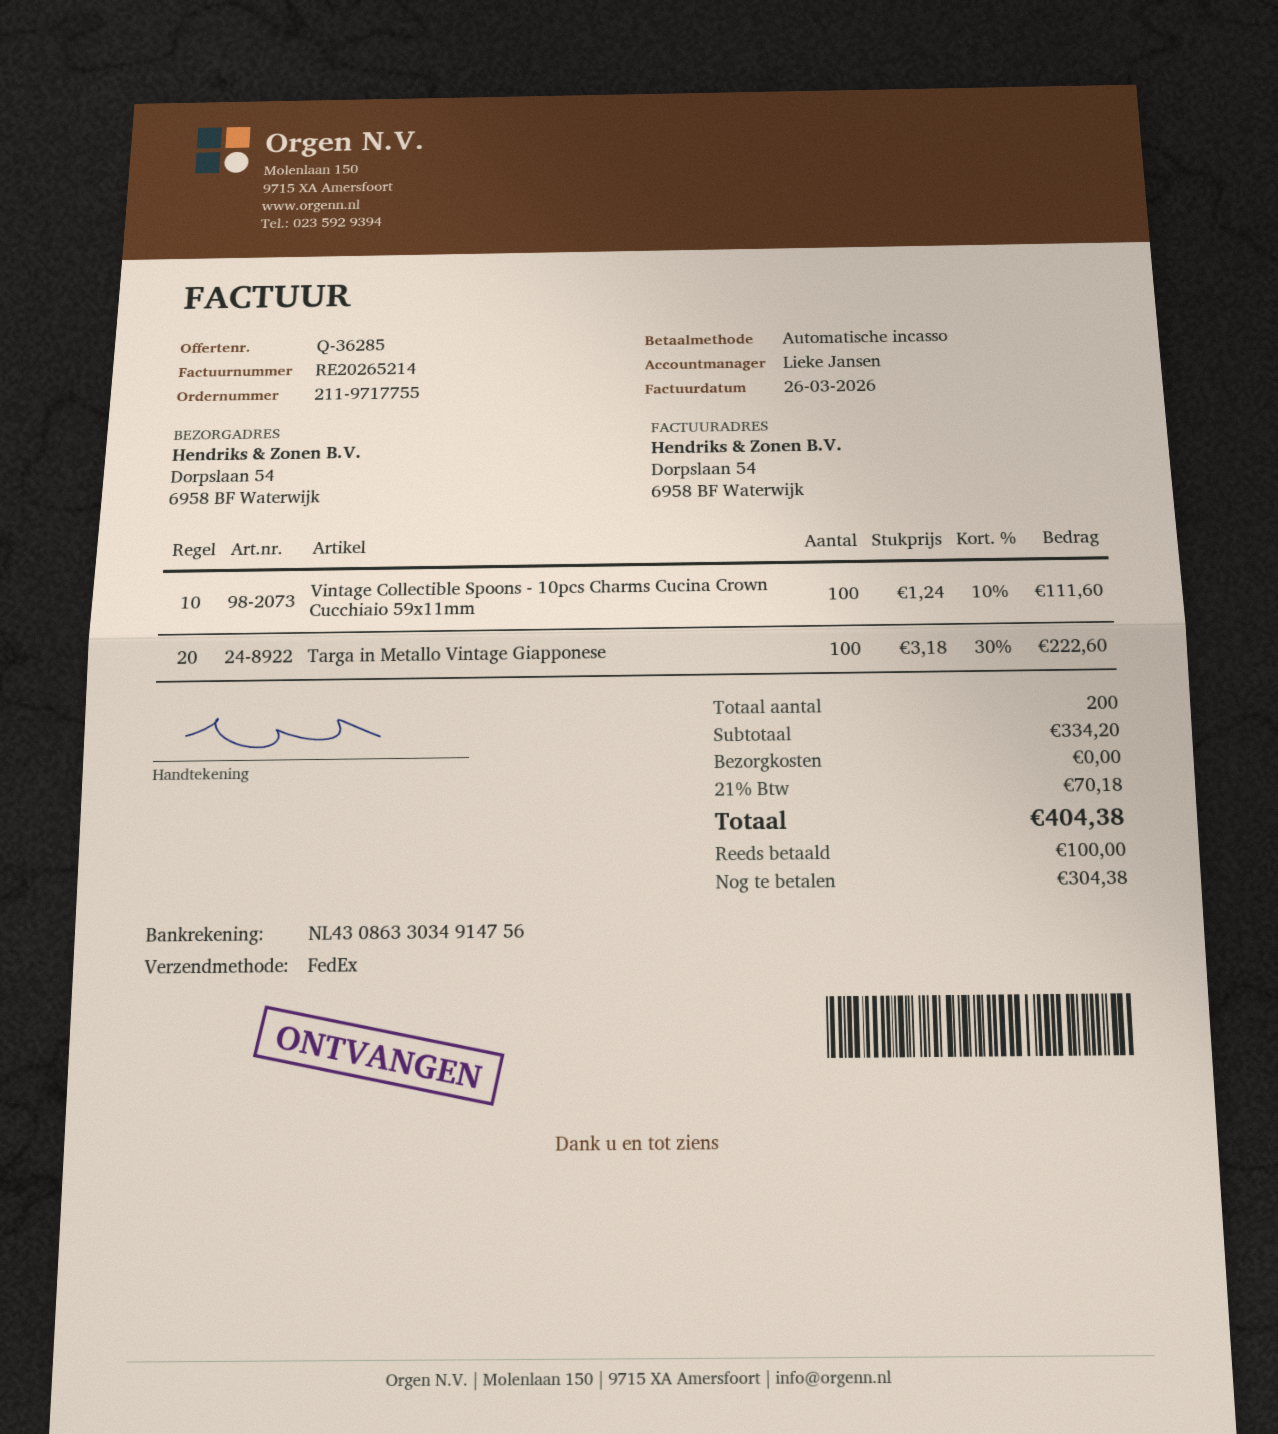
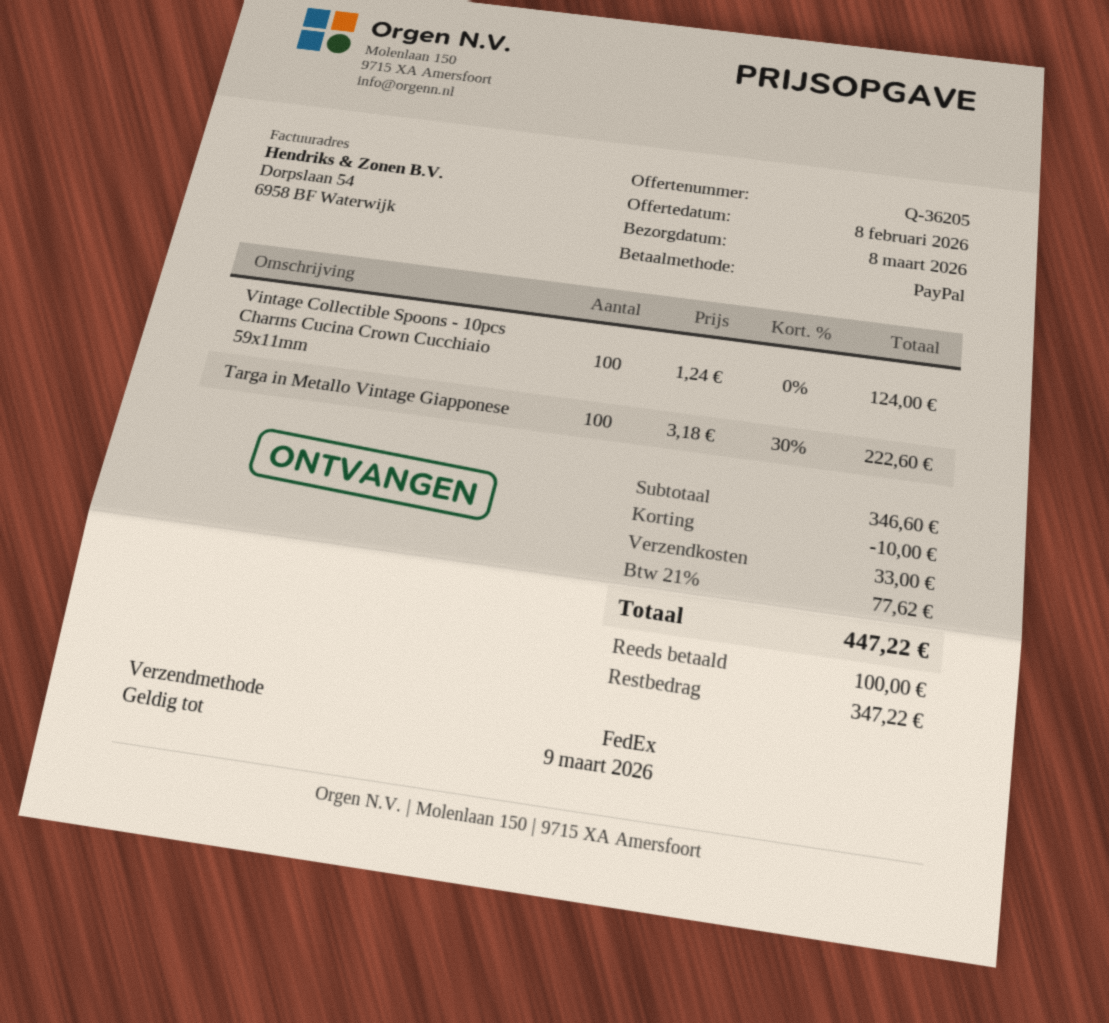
quote number: Q-36285 -> Q-36205
payment method: direct debit -> PayPal
Vintage Collectible Spoons - 10pcs Charms Cucina Crown Cucchiaio 59x11mm: 100 x 1.24 - 10% = 111.60 -> 100 x 1.24 = 124.00
subtotal: 334.20 -> 346.60
discount: none -> 10.00
shipping: 0.00 -> 33.00
tax: 21% = 70.18 -> 21% = 77.62
total: 404.38 -> 447.22
balance: 304.38 -> 347.22

